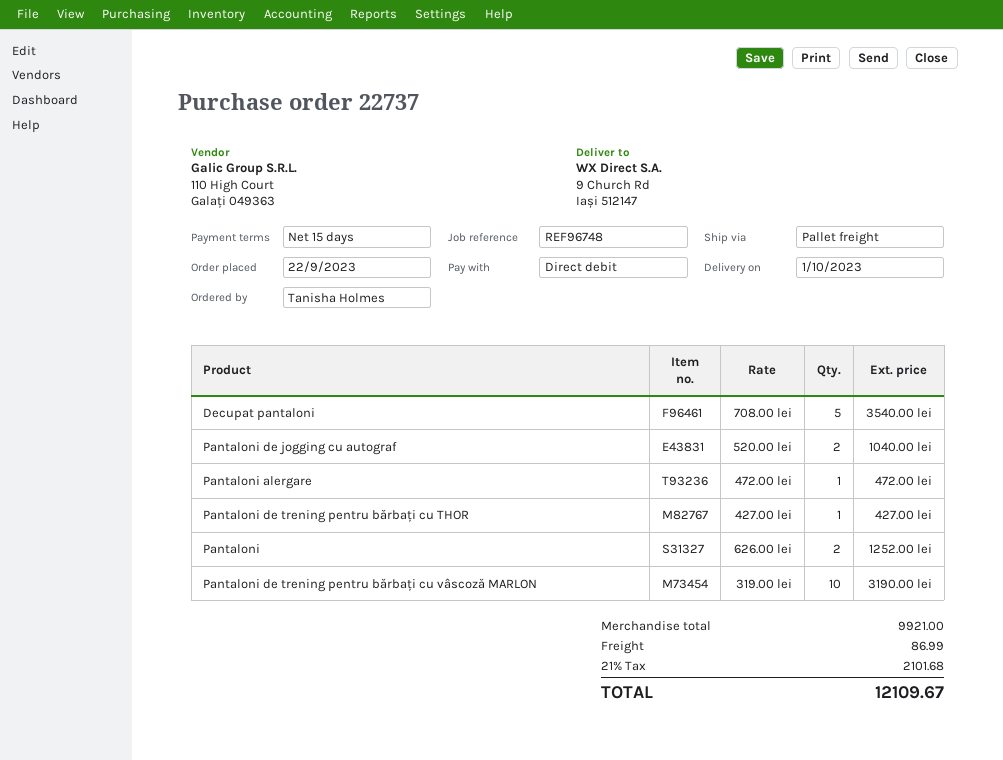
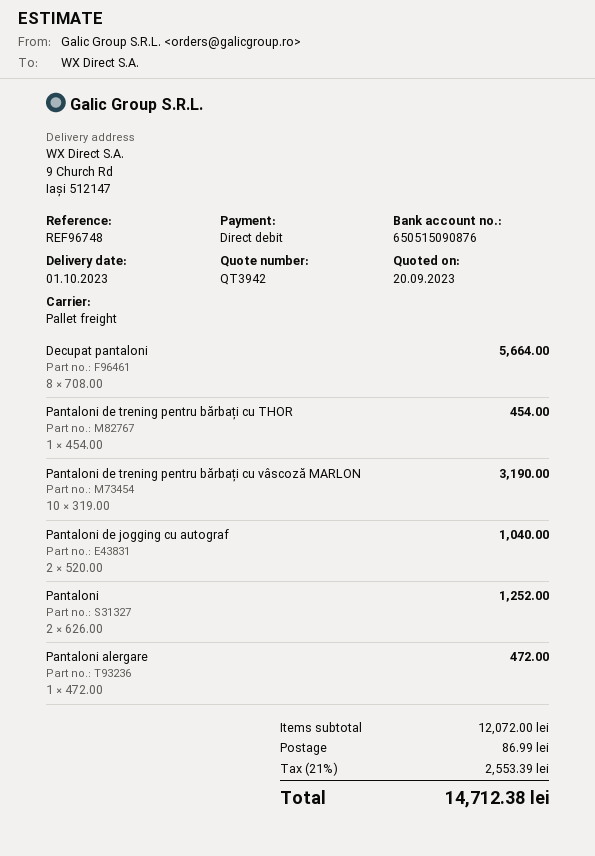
Decupat pantaloni: 5 x 708.00 = 3540.00 -> 8 x 708.00 = 5664.00
Pantaloni de trening pentru bărbați cu THOR: 1 x 427.00 = 427.00 -> 1 x 454.00 = 454.00
subtotal: 9921.00 -> 12072.00
tax: 21% = 2101.68 -> 21% = 2553.39
total: 12109.67 -> 14712.38

